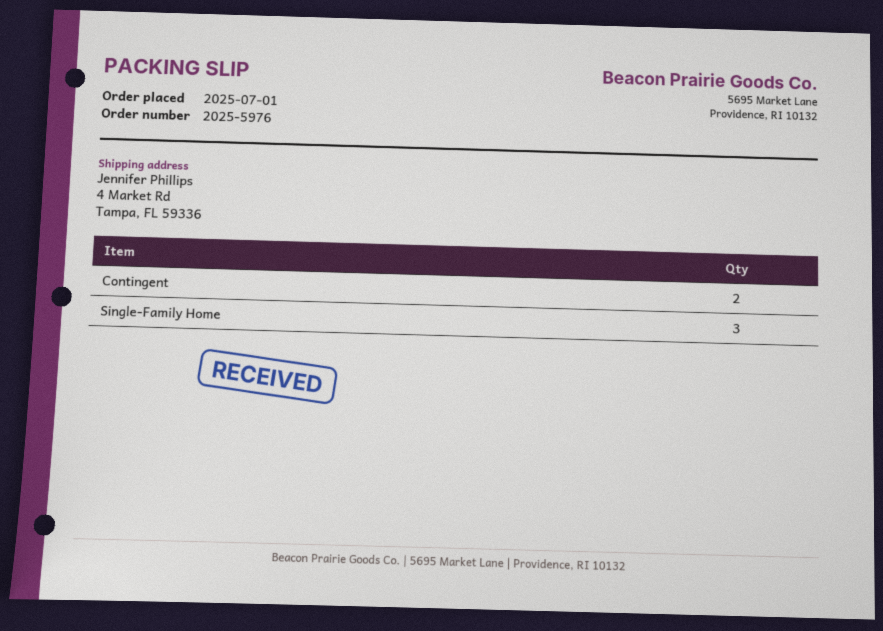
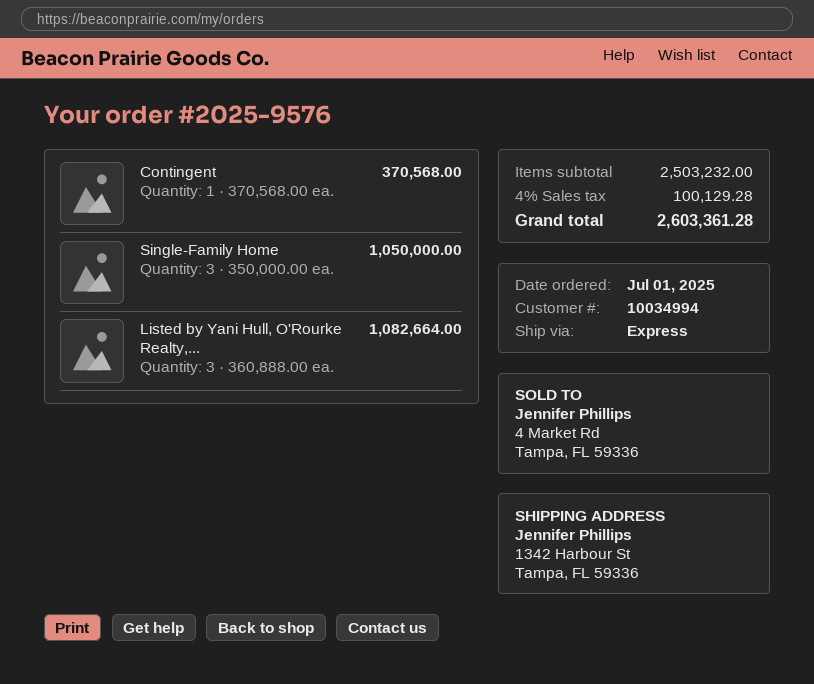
order number: 2025-5976 -> 2025-9576
ship to: 4 Market Rd, Tampa, FL 59336 -> 1342 Harbour St, Tampa, FL 59336
Contingent: 2 -> 1
Listed by Yani Hull, O'Rourke Realty,...: none -> 3

